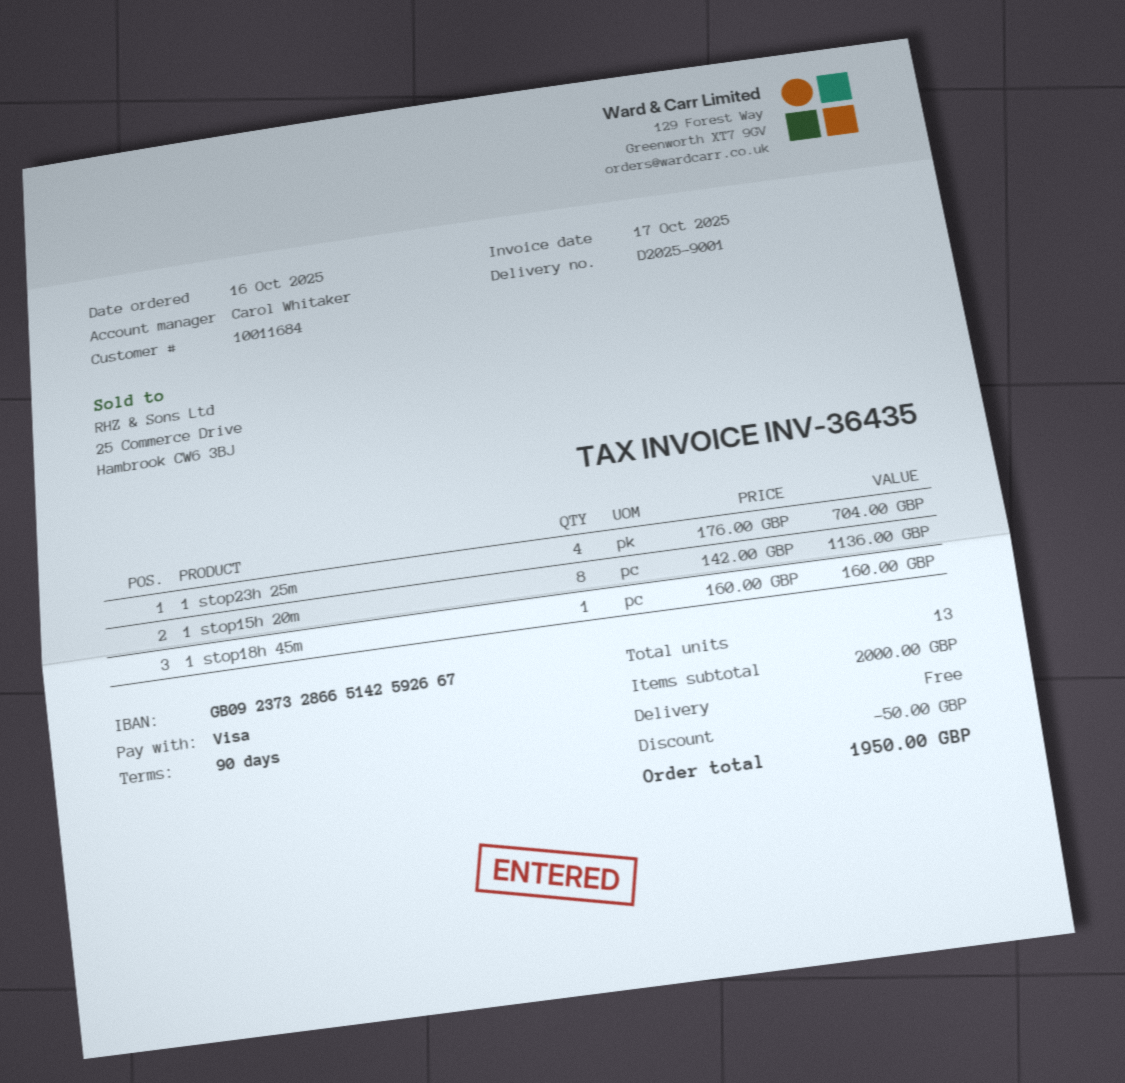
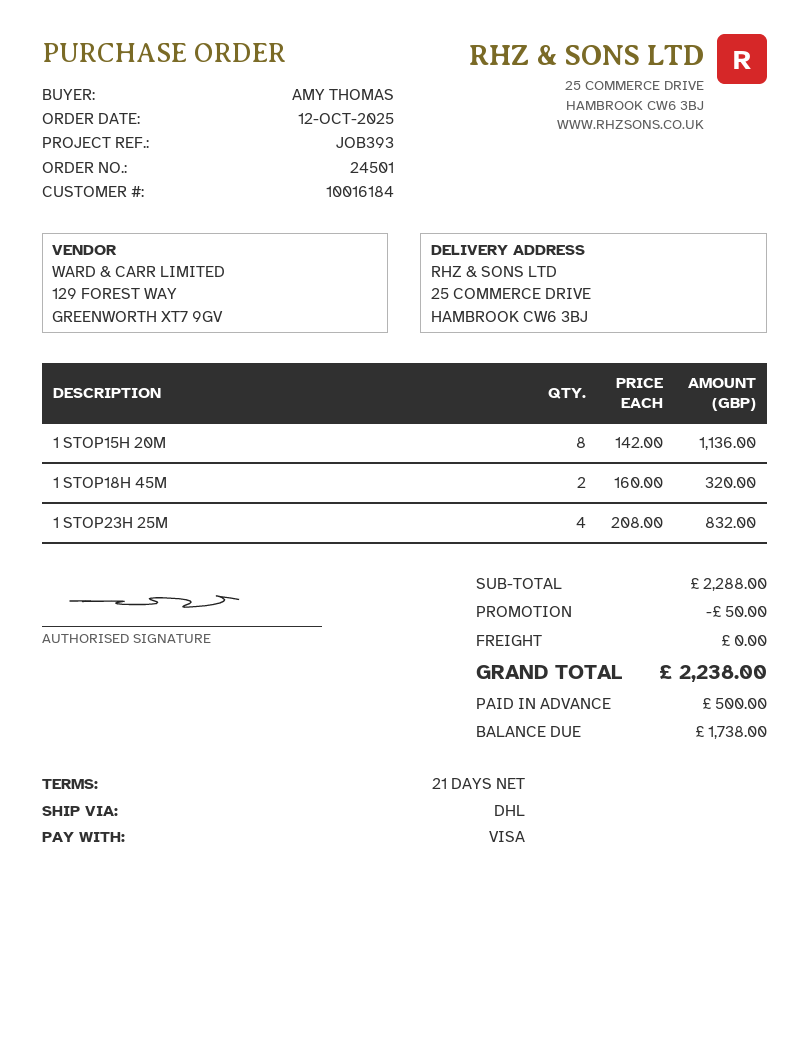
order date: 2025-10-16 -> 2025-10-12
payment terms: 90 days -> 21 days
customer number: 10011684 -> 10016184
1 stop23h 25m: 4 x 176.00 = 704.00 -> 4 x 208.00 = 832.00
1 stop18h 45m: 1 x 160.00 = 160.00 -> 2 x 160.00 = 320.00
subtotal: 2000.00 -> 2288.00
total: 1950.00 -> 2238.00

